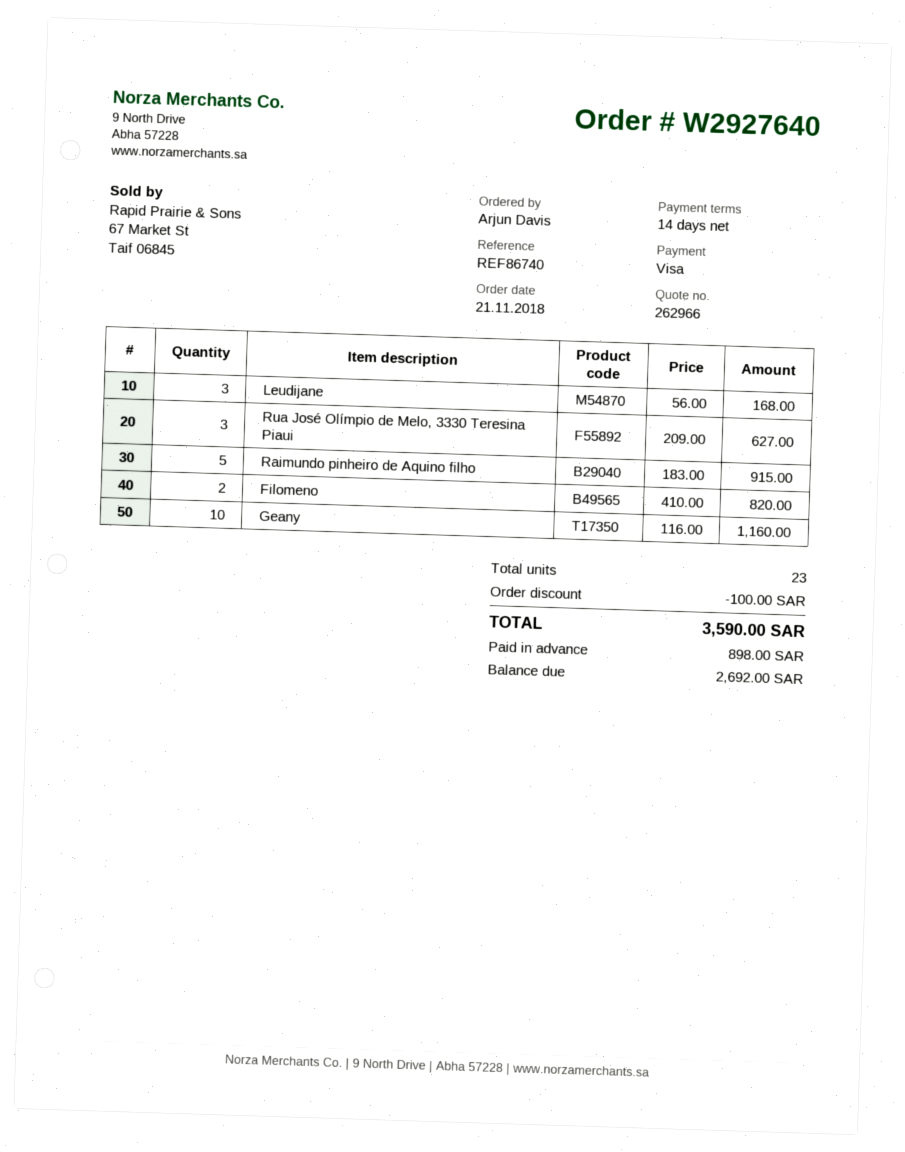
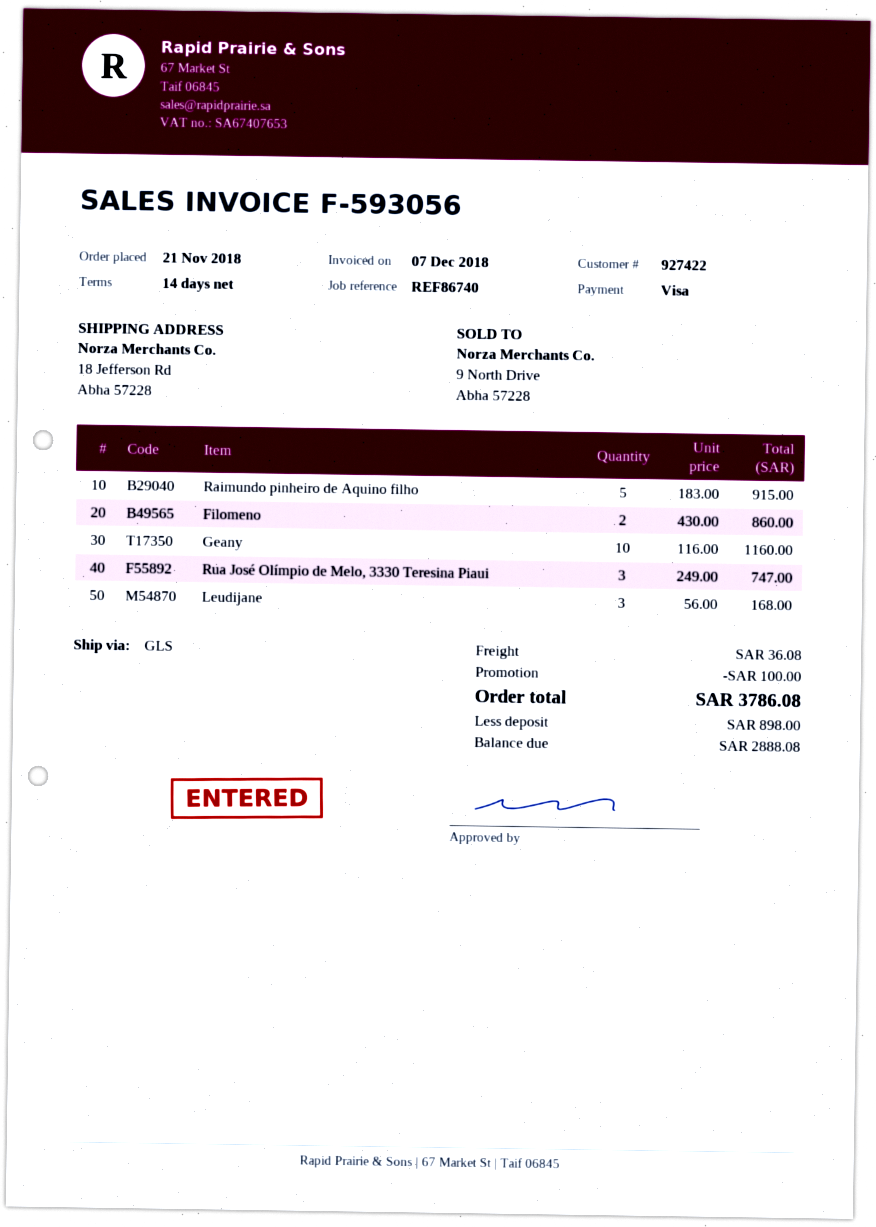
Rua José Olímpio de Melo, 3330 Teresina Piaui: 3 x 209.00 = 627.00 -> 3 x 249.00 = 747.00
Filomeno: 2 x 410.00 = 820.00 -> 2 x 430.00 = 860.00
shipping: none -> 36.08
total: 3590.00 -> 3786.08
balance: 2692.00 -> 2888.08

